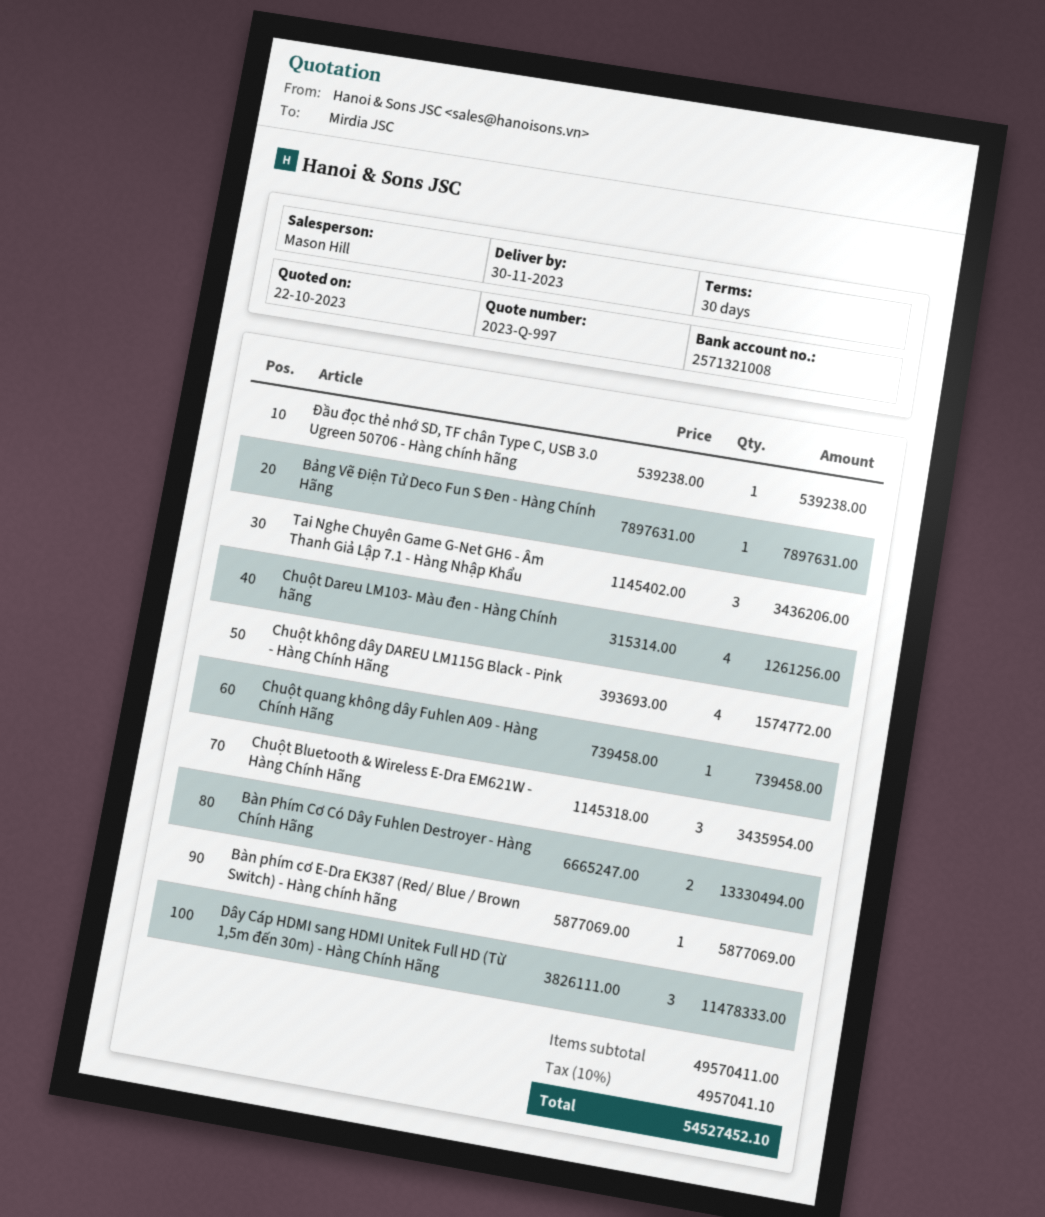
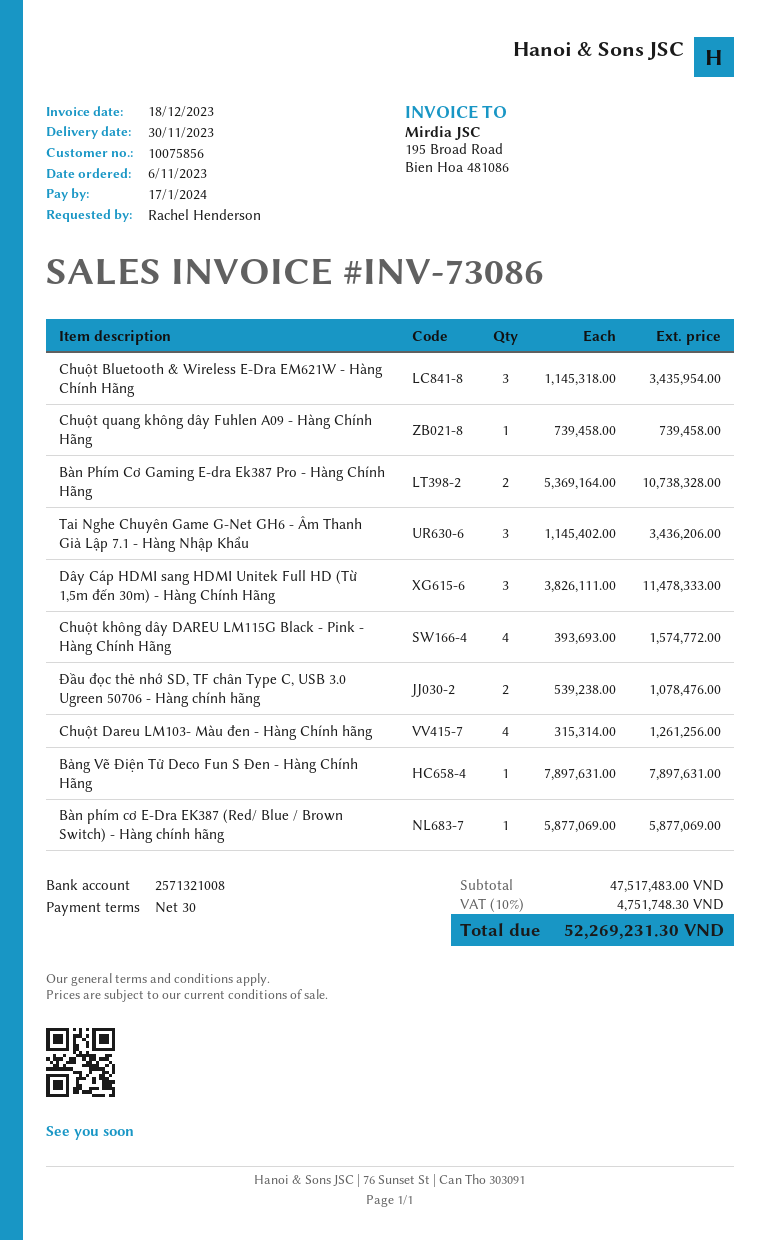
Đầu đọc thẻ nhớ SD, TF chân Type C, USB 3.0 Ugreen 50706 - Hàng chính hãng: 1 x 539238.00 = 539238.00 -> 2 x 539238.00 = 1078476.00
Bàn Phím Cơ Có Dây Fuhlen Destroyer - Hàng Chính Hãng: 2 x 6665247.00 = 13330494.00 -> none
Bàn Phím Cơ Gaming E-dra Ek387 Pro - Hàng Chính Hãng: none -> 2 x 5369164.00 = 10738328.00
subtotal: 49570411.00 -> 47517483.00
tax: 10% = 4957041.10 -> 10% = 4751748.30
total: 54527452.10 -> 52269231.30

